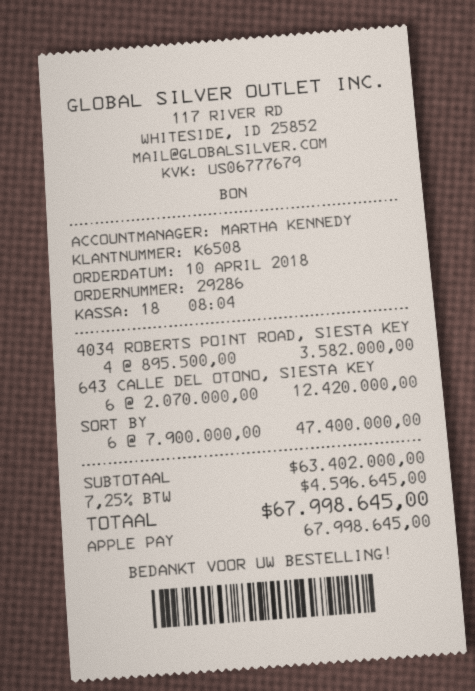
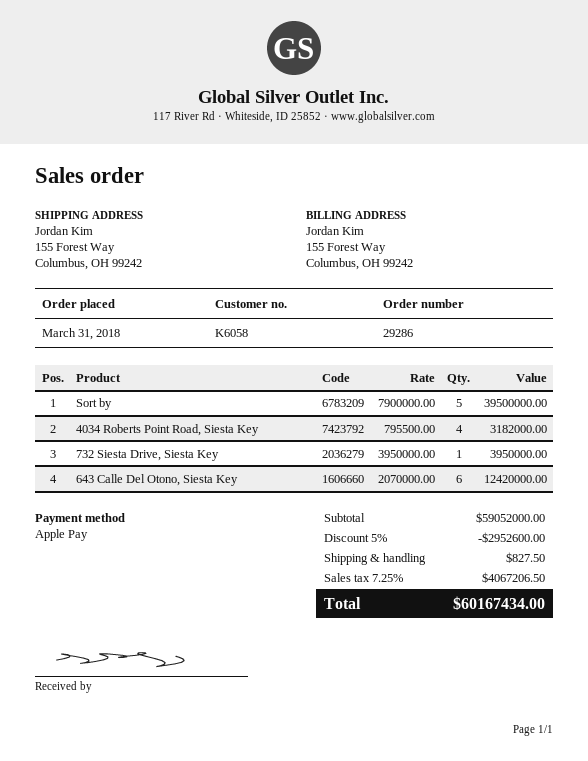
order date: 2018-04-10 -> 2018-03-31
customer number: K6508 -> K6058
4034 ROBERTS POINT ROAD, SIESTA KEY: 4 x 895500.00 = 3582000.00 -> 4 x 795500.00 = 3182000.00
SORT BY: 6 x 7900000.00 = 47400000.00 -> 5 x 7900000.00 = 39500000.00
732 Siesta Drive, Siesta Key: none -> 1 x 3950000.00 = 3950000.00
subtotal: 63402000.00 -> 59052000.00
discount: none -> 5% = 2952600.00
shipping: none -> 827.50
tax: 7.25% = 4596645.00 -> 7.25% = 4067206.50
total: 67998645.00 -> 60167434.00

